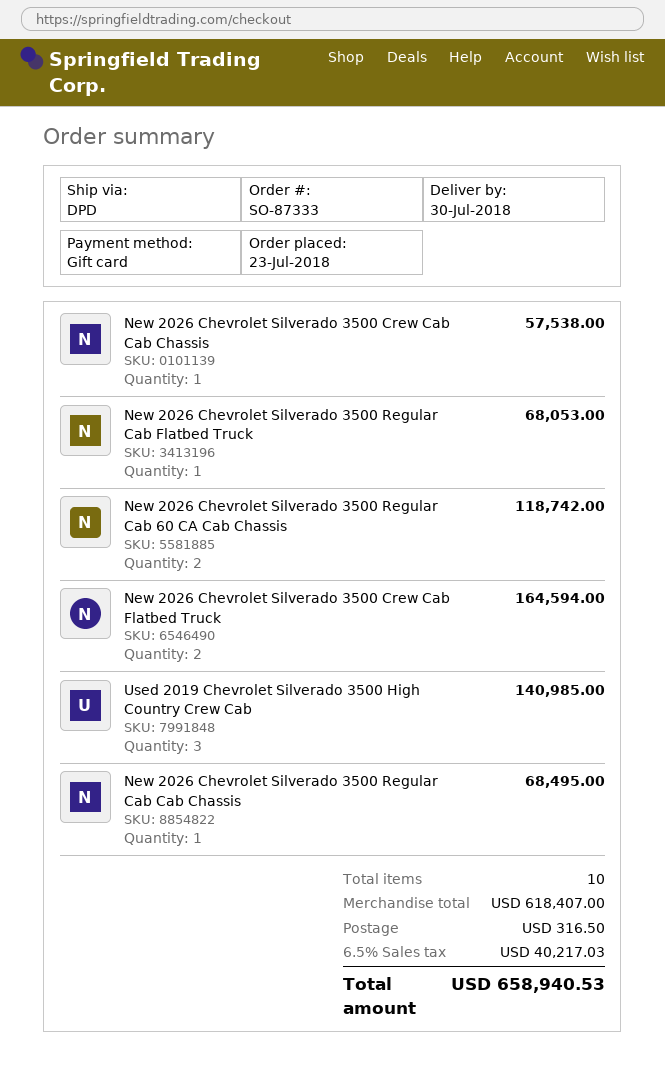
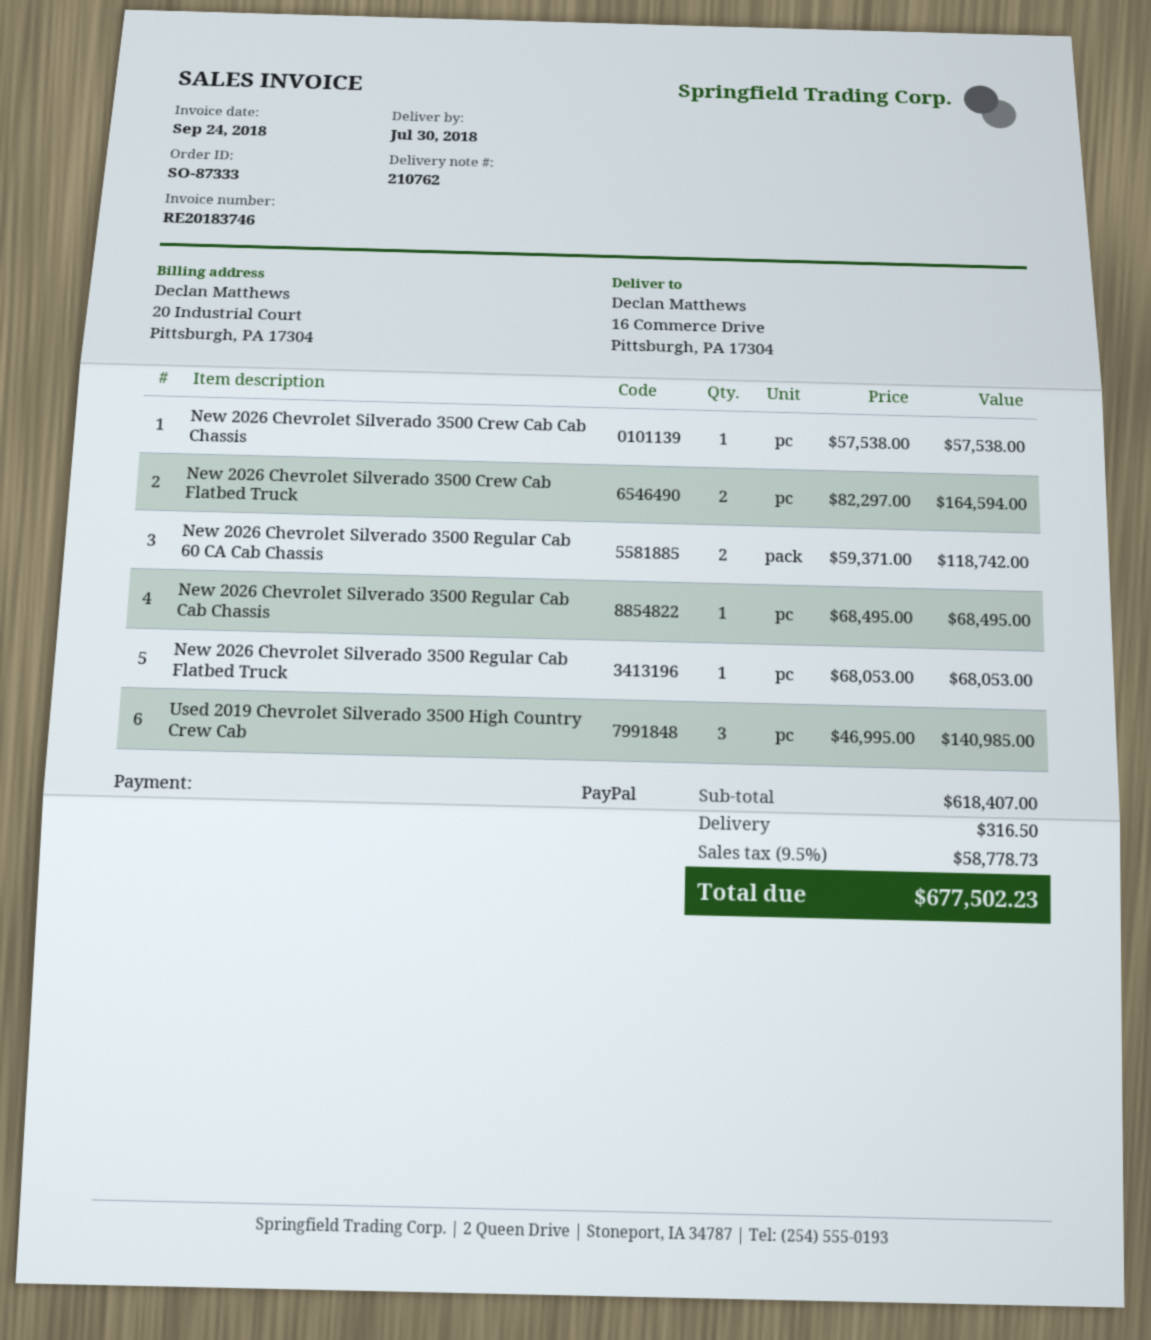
payment method: gift card -> PayPal
tax: 6.5% = 40217.03 -> 9.5% = 58778.73
total: 658940.53 -> 677502.23

